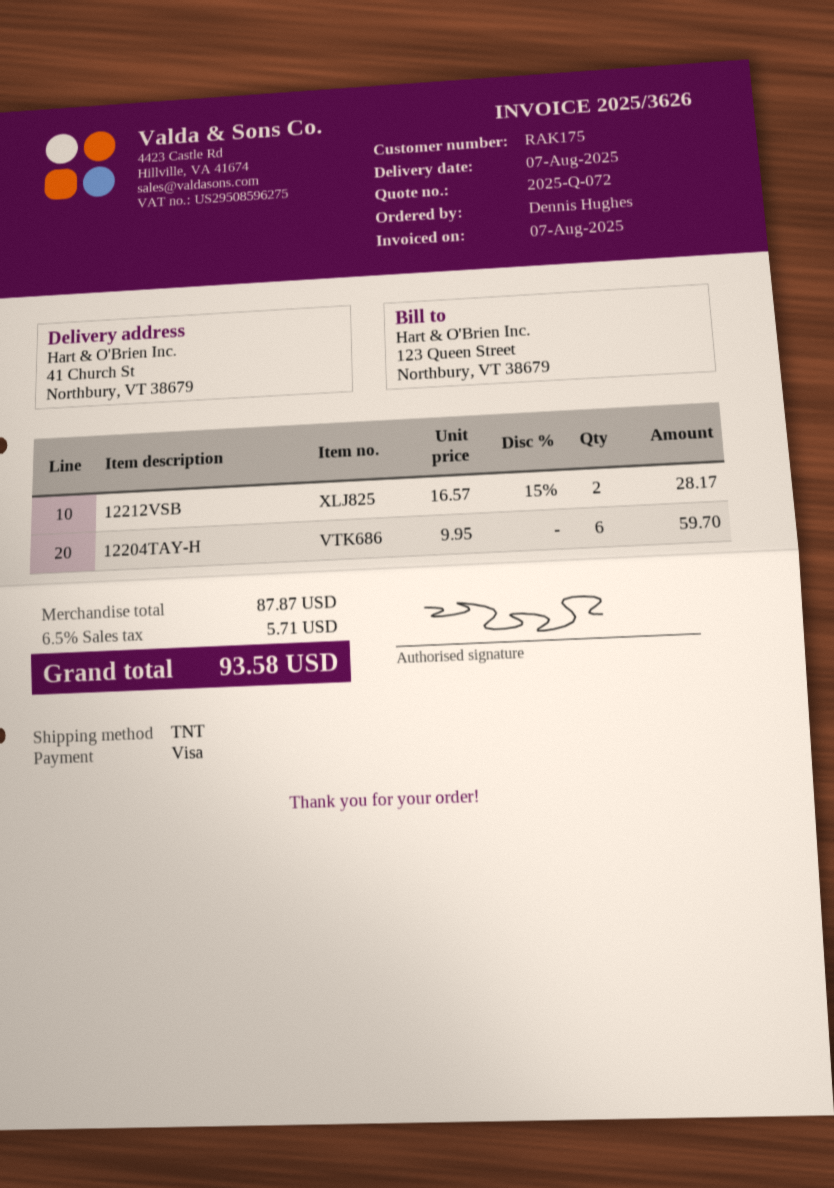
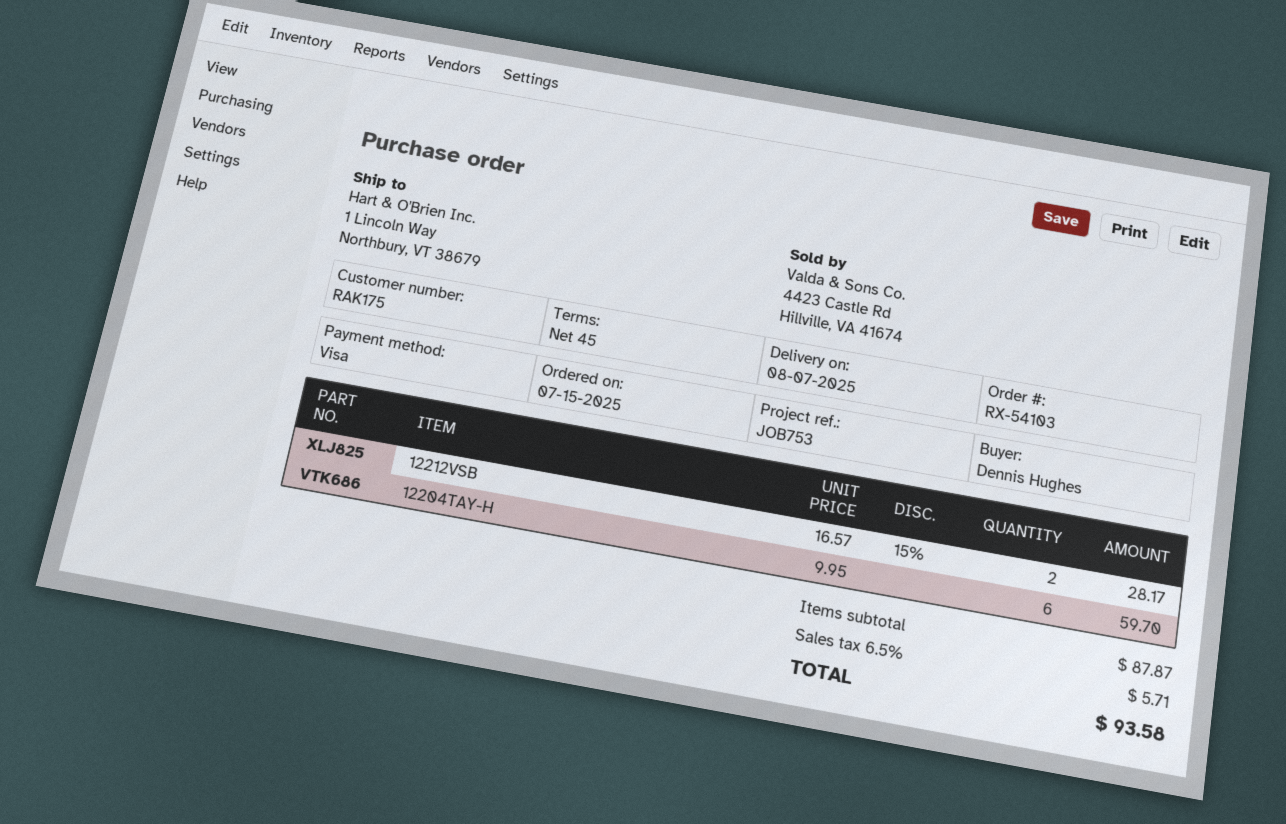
ship to: 41 Church St, Northbury, VT 38679 -> 1 Lincoln Way, Northbury, VT 38679

